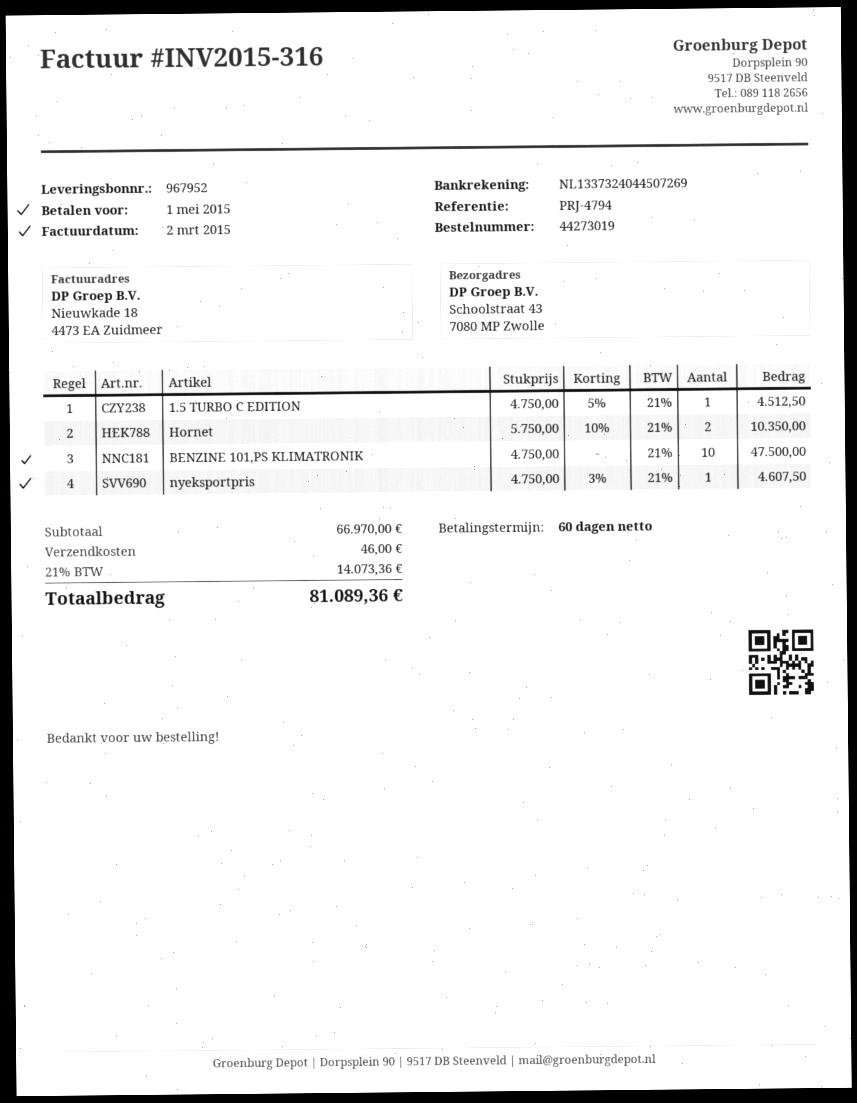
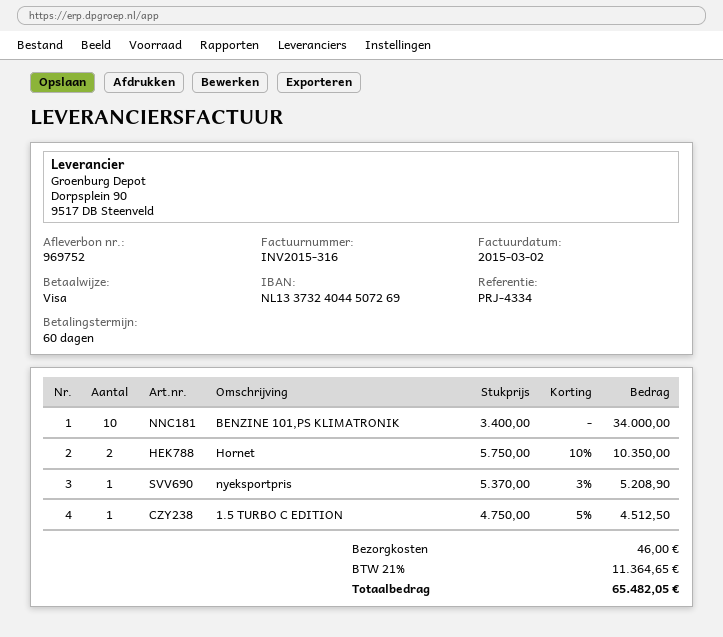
delivery note number: 967952 -> 969752
reference: PRJ-4794 -> PRJ-4334
BENZINE 101,PS KLIMATRONIK: 10 x 4750.00 = 47500.00 -> 10 x 3400.00 = 34000.00
nyeksportpris: 1 x 4750.00 - 3% = 4607.50 -> 1 x 5370.00 - 3% = 5208.90
tax: 21% = 14073.36 -> 21% = 11364.65
total: 81089.36 -> 65482.05

